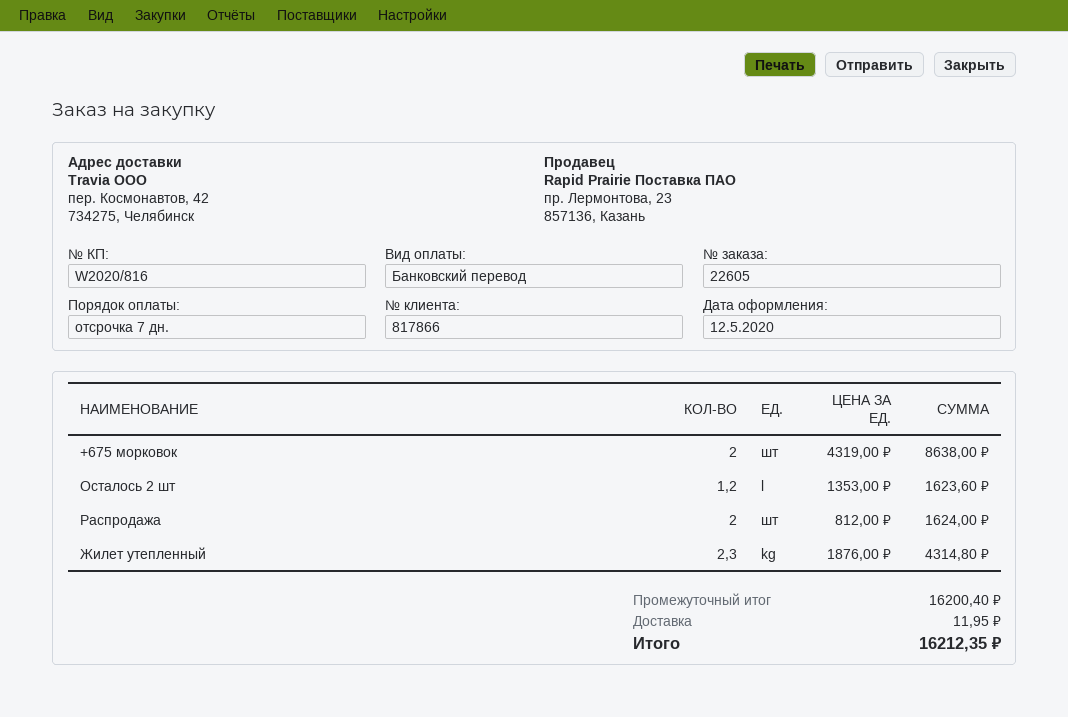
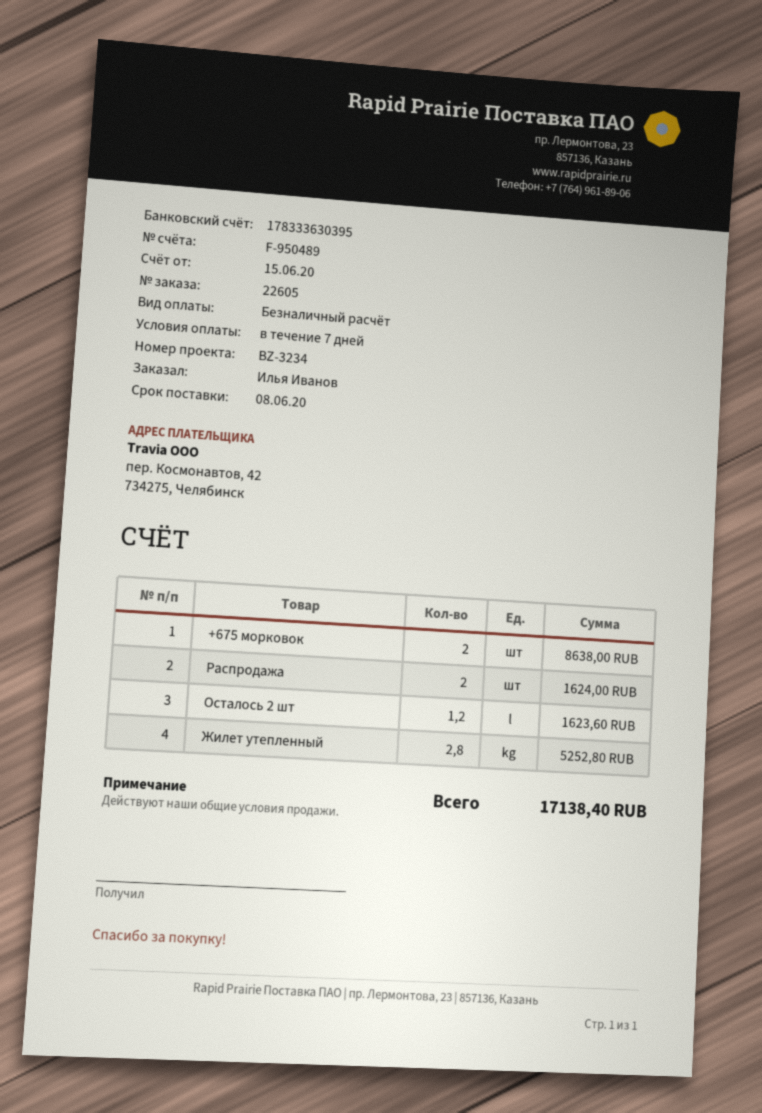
Жилет утепленный: 2.3 for 4314.80 -> 2.8 for 5252.80
shipping: 11.95 -> none
total: 16212.35 -> 17138.40

